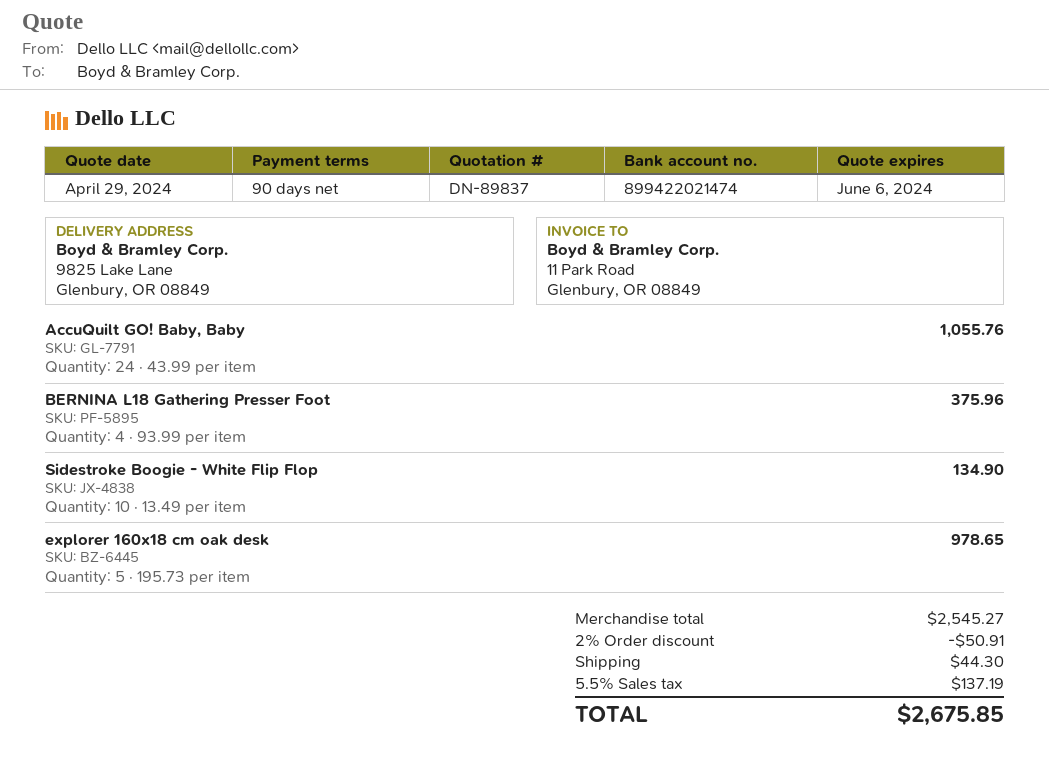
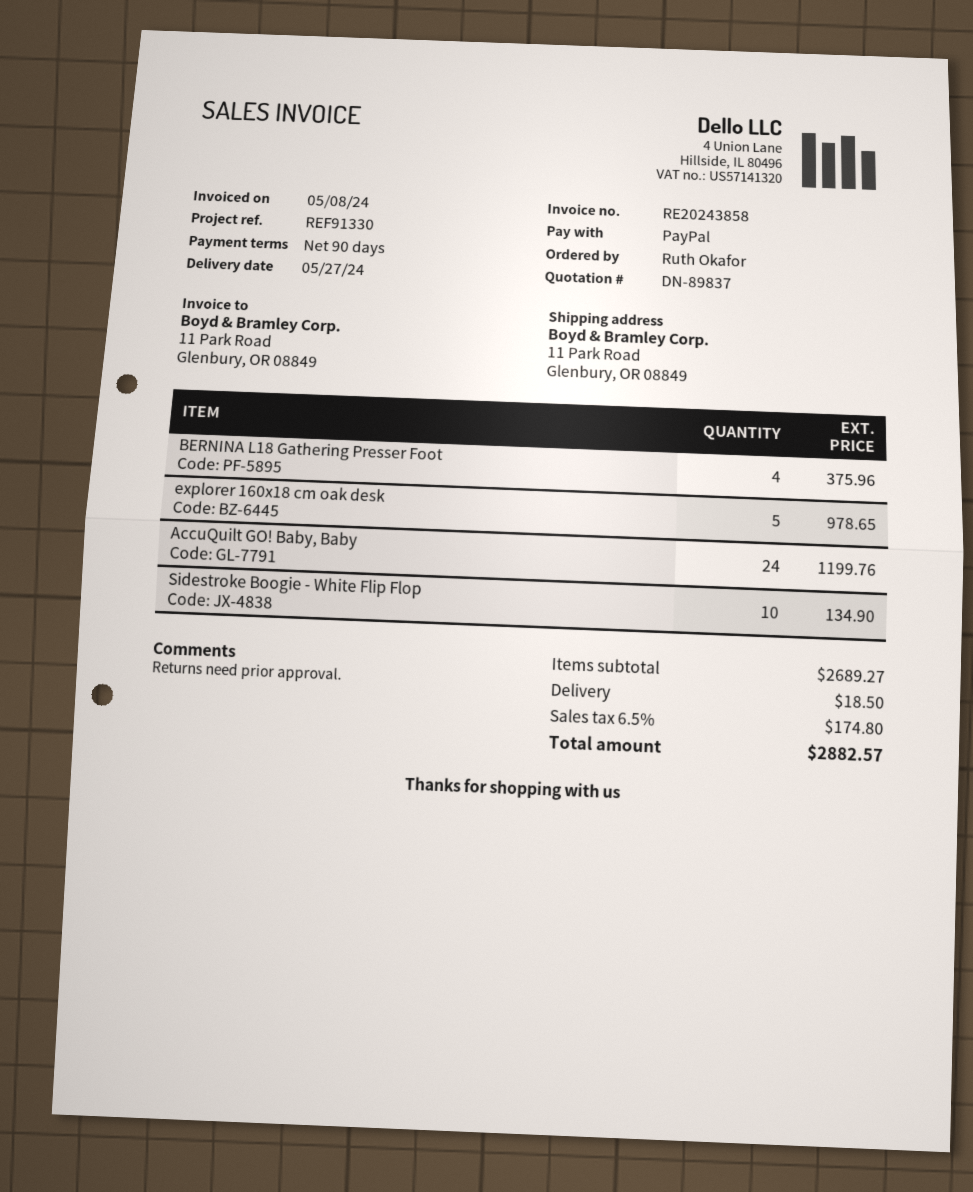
ship to: 9825 Lake Lane, Glenbury, OR 08849 -> 11 Park Road, Glenbury, OR 08849
AccuQuilt GO! Baby, Baby: 24 for 1055.76 -> 24 for 1199.76
subtotal: 2545.27 -> 2689.27
discount: 2% = 50.91 -> none
shipping: 44.30 -> 18.50
tax: 5.5% = 137.19 -> 6.5% = 174.80
total: 2675.85 -> 2882.57

